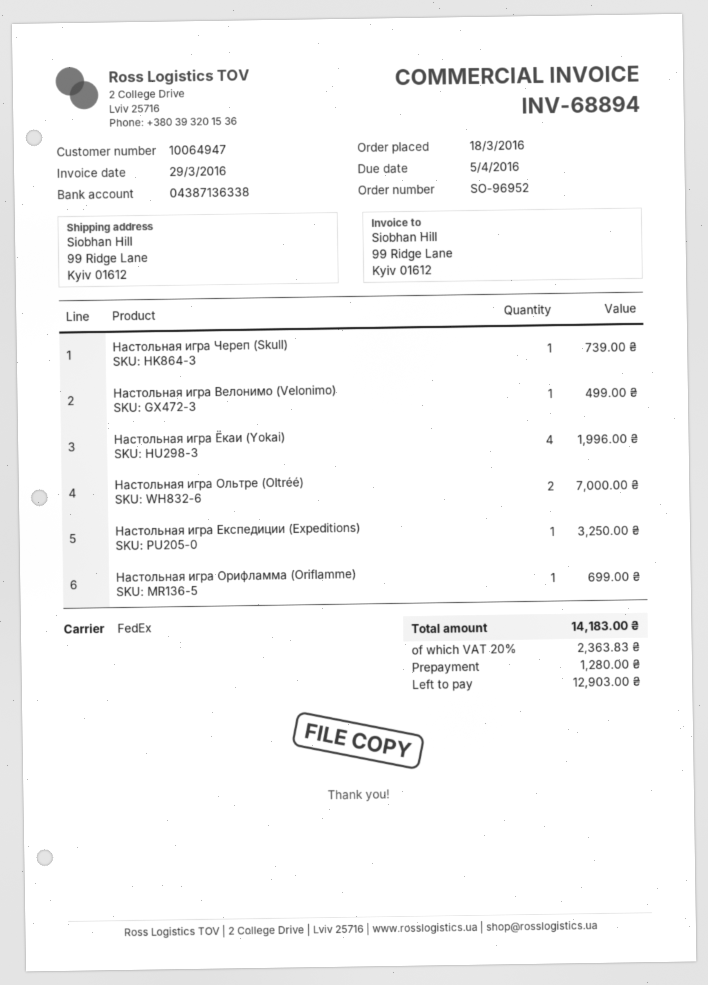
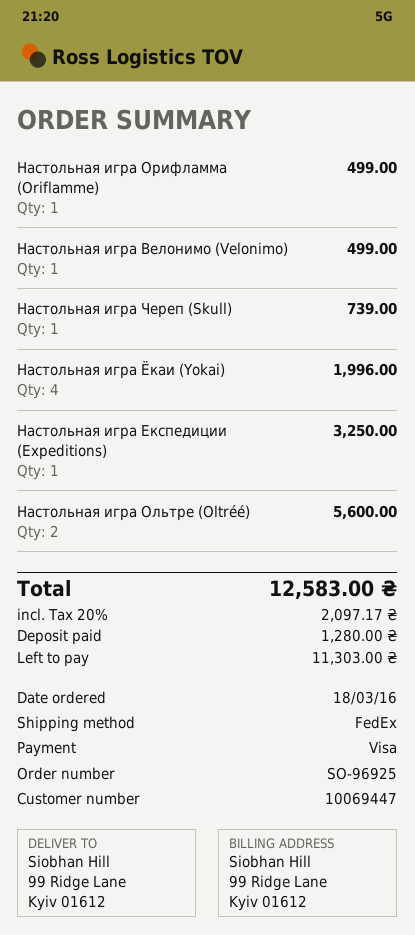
order number: SO-96952 -> SO-96925
customer number: 10064947 -> 10069447
Настольная игра Ольтре (Oltréé): 2 for 7000.00 -> 2 for 5600.00
Настольная игра Орифламма (Oriflamme): 1 for 699.00 -> 1 for 499.00
tax: 20% = 2363.83 -> 20% = 2097.17
total: 14183.00 -> 12583.00
balance: 12903.00 -> 11303.00

